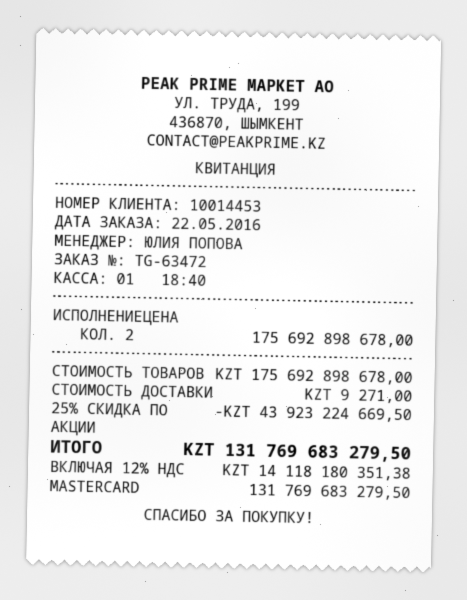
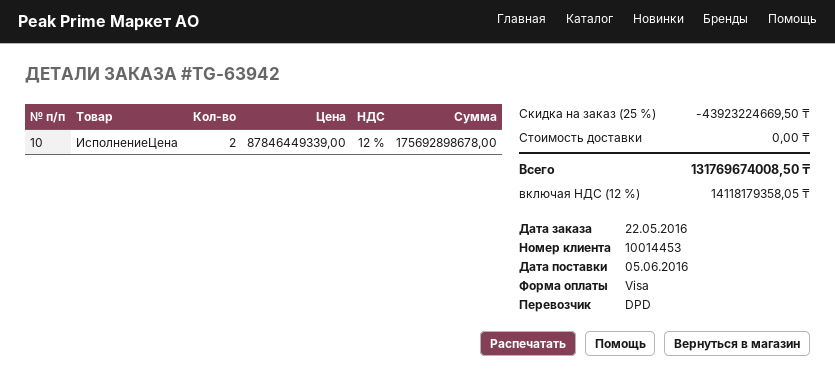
order number: TG-63472 -> TG-63942
payment method: Mastercard -> Visa
shipping: 9271.00 -> 0.00
tax: 12% = 14118180351.38 -> 12% = 14118179358.05
total: 131769683279.50 -> 131769674008.50

